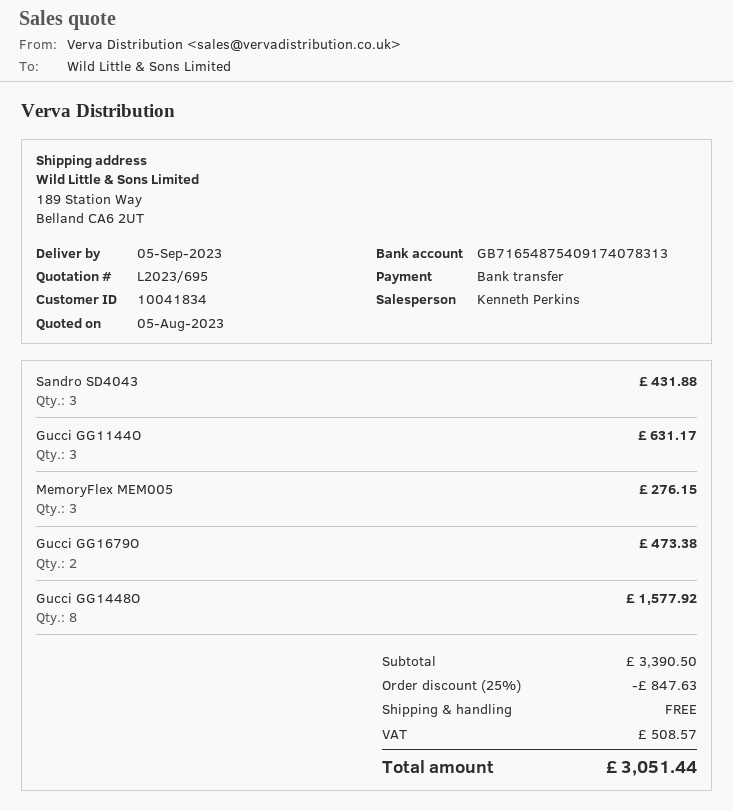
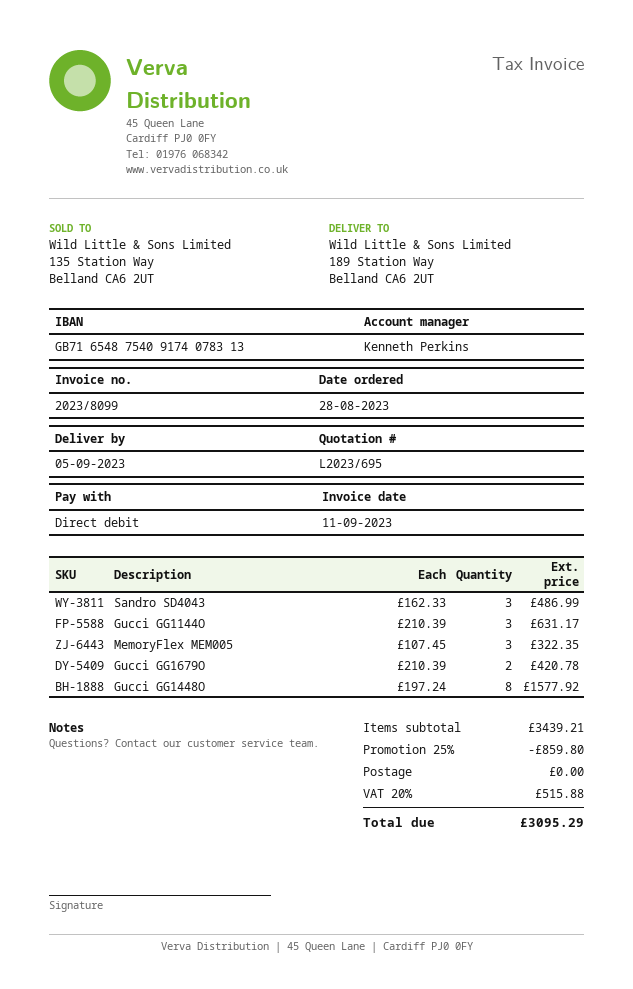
payment method: bank transfer -> direct debit
Sandro SD4043: 3 for 431.88 -> 3 for 486.99
MemoryFlex MEM005: 3 for 276.15 -> 3 for 322.35
Gucci GG1679O: 2 for 473.38 -> 2 for 420.78
subtotal: 3390.50 -> 3439.21
discount: 25% = 847.63 -> 25% = 859.80
tax: 508.57 -> 515.88
total: 3051.44 -> 3095.29

